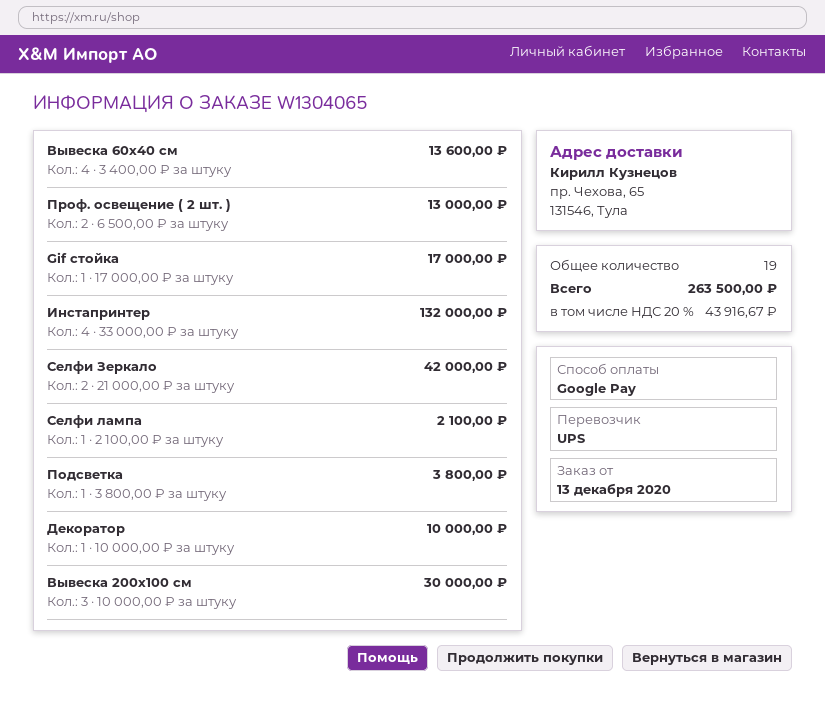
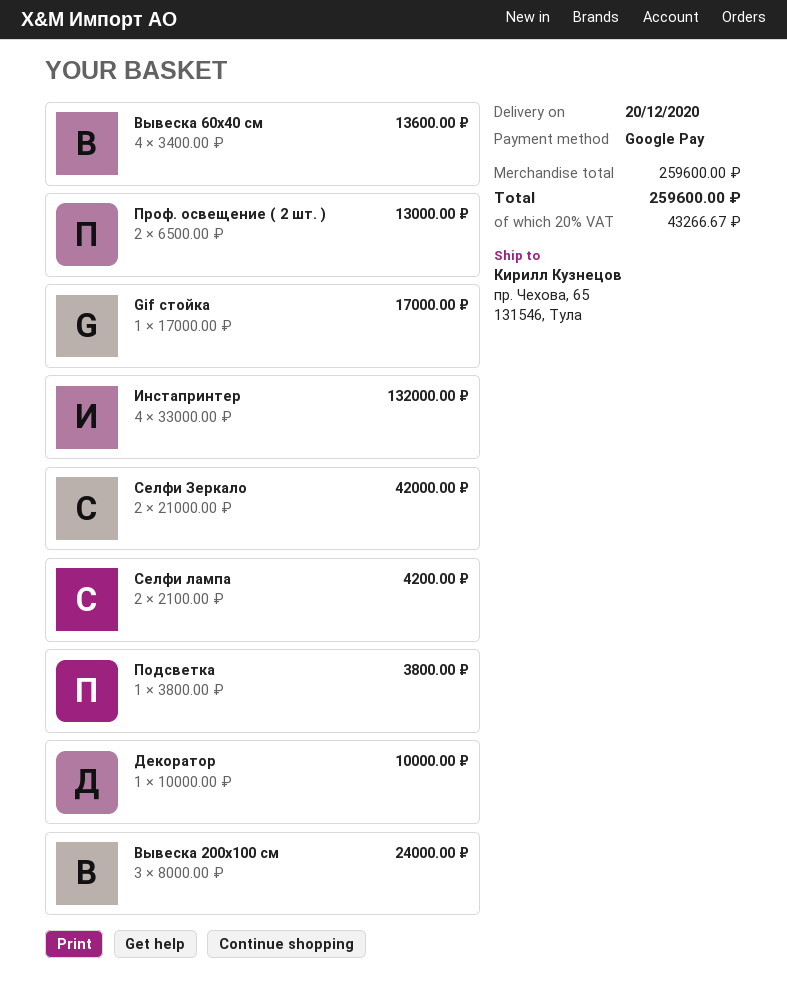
Селфи лампа: 1 x 2100.00 = 2100.00 -> 2 x 2100.00 = 4200.00
Вывеска 200x100 см: 3 x 10000.00 = 30000.00 -> 3 x 8000.00 = 24000.00
tax: 20% = 43916.67 -> 20% = 43266.67
total: 263500.00 -> 259600.00

